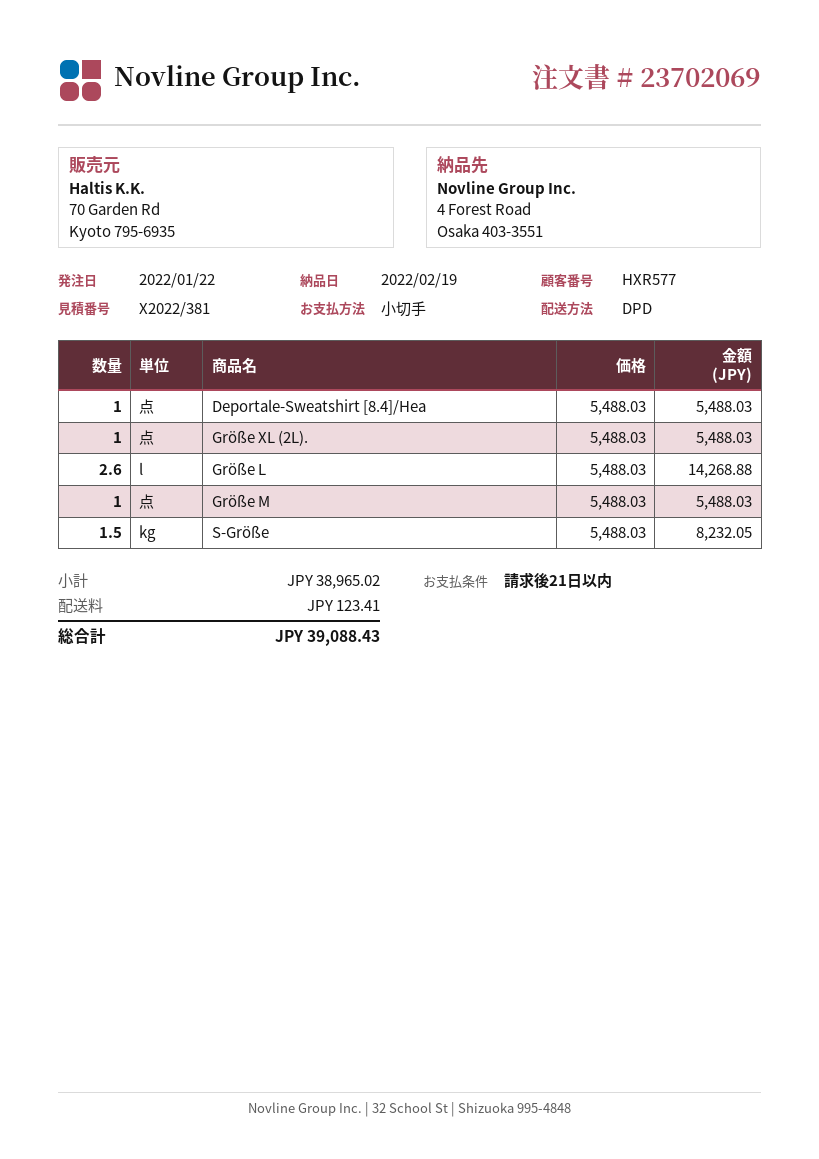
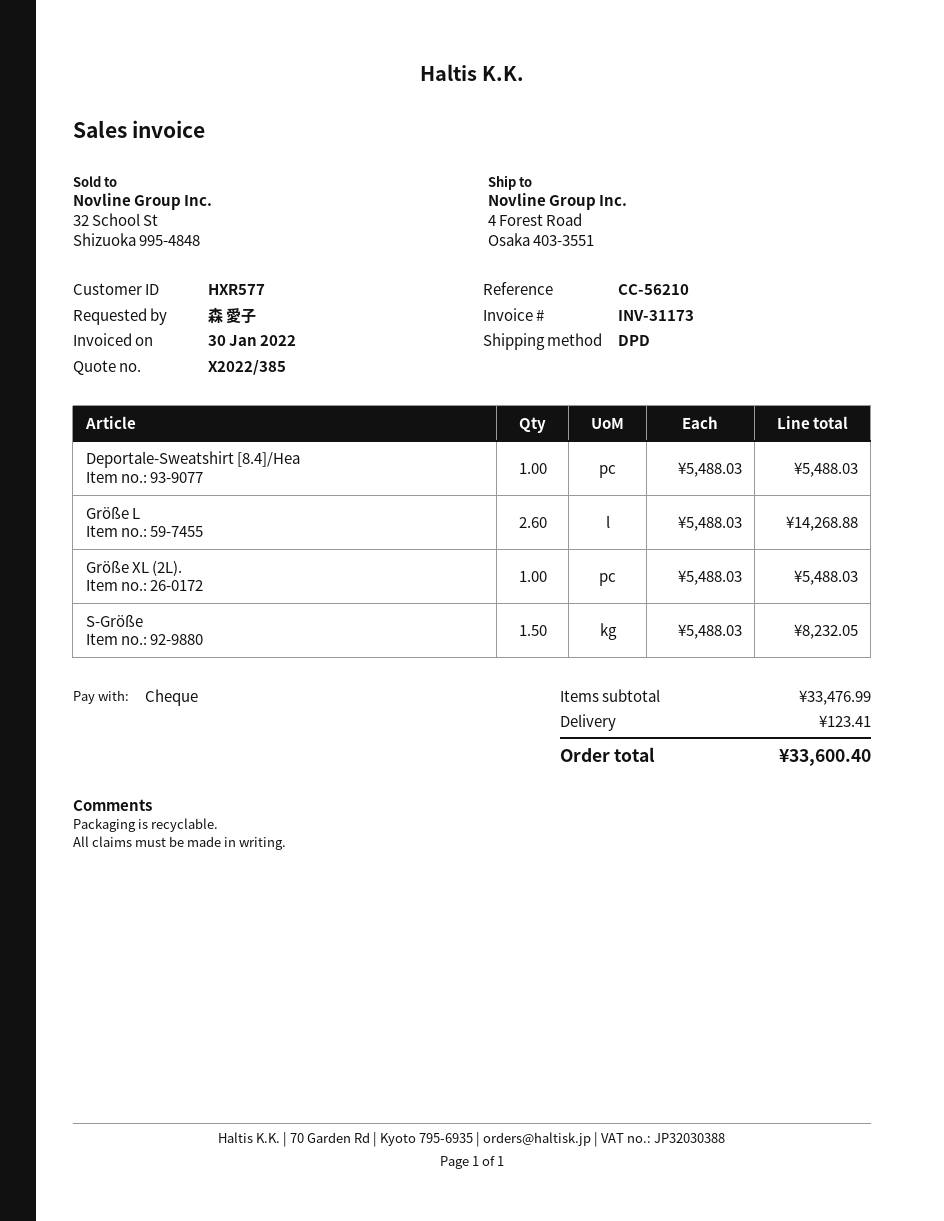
quote number: X2022/381 -> X2022/385
Größe M: 1 x 5488.03 = 5488.03 -> none
subtotal: 38965.02 -> 33476.99
total: 39088.43 -> 33600.40

